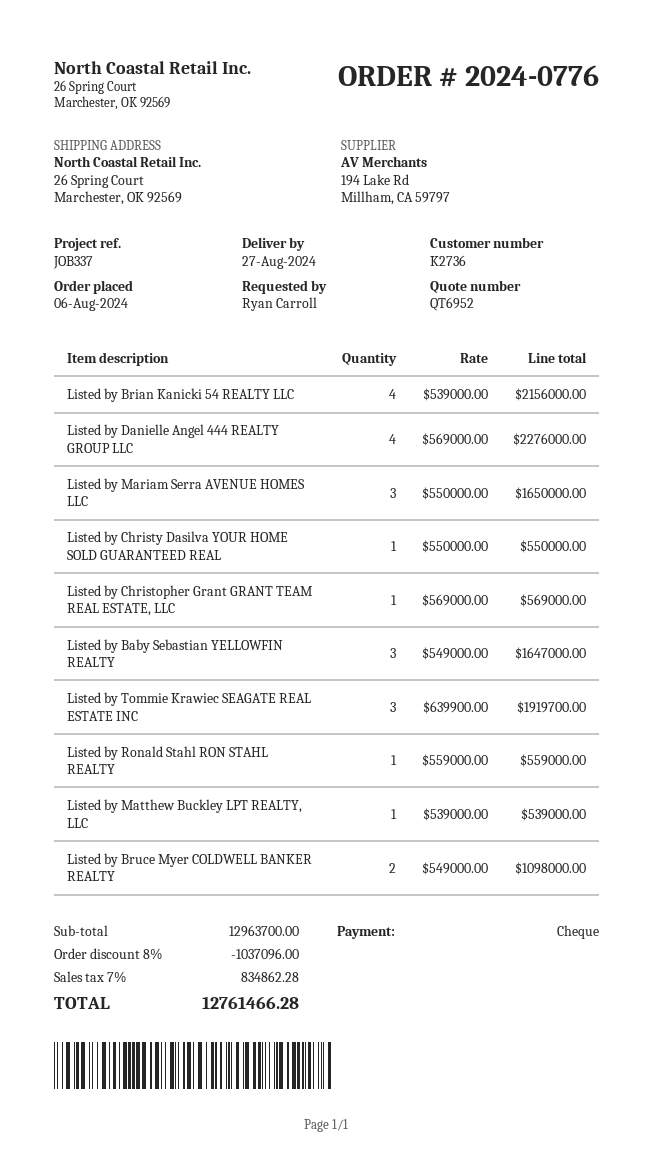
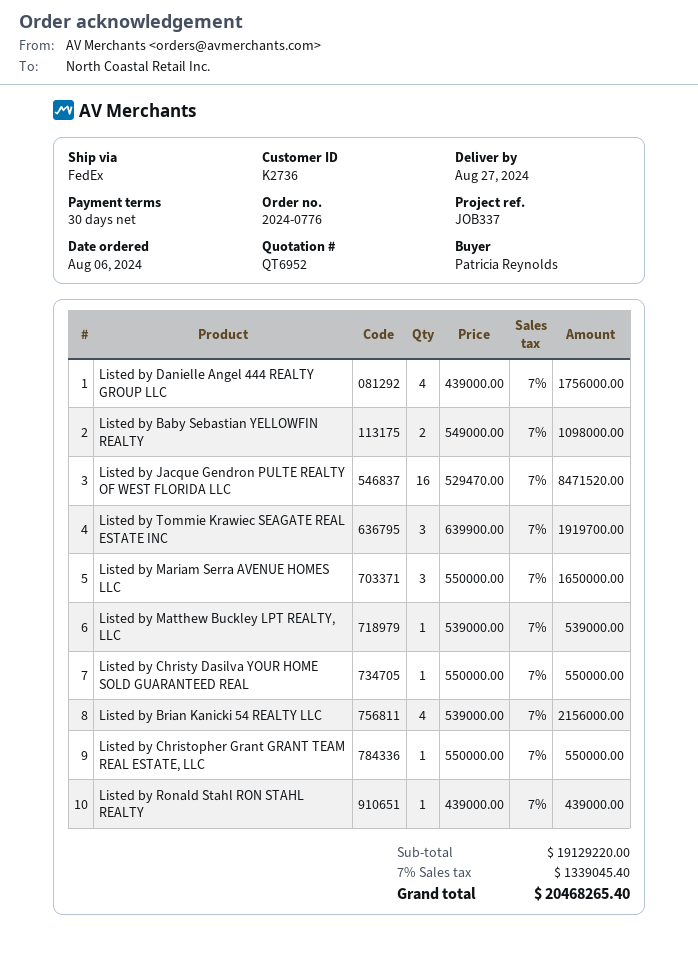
ordered by: Ryan Carroll -> Patricia Reynolds
Listed by Danielle Angel 444 REALTY GROUP LLC: 4 x 569000.00 = 2276000.00 -> 4 x 439000.00 = 1756000.00
Listed by Christopher Grant GRANT TEAM REAL ESTATE, LLC: 1 x 569000.00 = 569000.00 -> 1 x 550000.00 = 550000.00
Listed by Baby Sebastian YELLOWFIN REALTY: 3 x 549000.00 = 1647000.00 -> 2 x 549000.00 = 1098000.00
Listed by Ronald Stahl RON STAHL REALTY: 1 x 559000.00 = 559000.00 -> 1 x 439000.00 = 439000.00
Listed by Bruce Myer COLDWELL BANKER REALTY: 2 x 549000.00 = 1098000.00 -> none
Listed by Jacque Gendron PULTE REALTY OF WEST FLORIDA LLC: none -> 16 x 529470.00 = 8471520.00
subtotal: 12963700.00 -> 19129220.00
discount: 8% = 1037096.00 -> none
tax: 7% = 834862.28 -> 7% = 1339045.40
total: 12761466.28 -> 20468265.40

